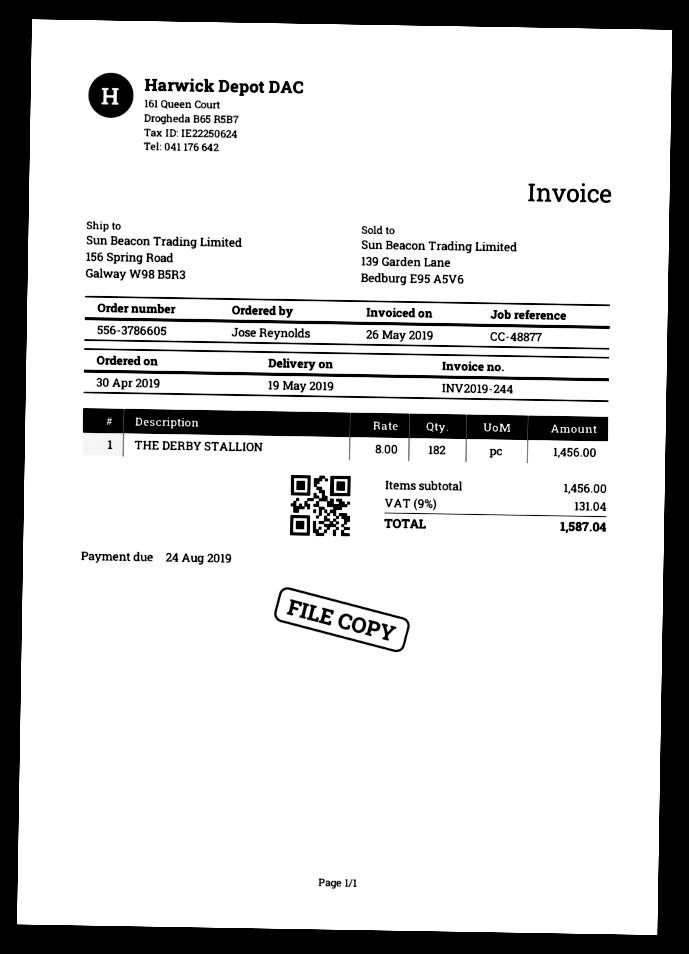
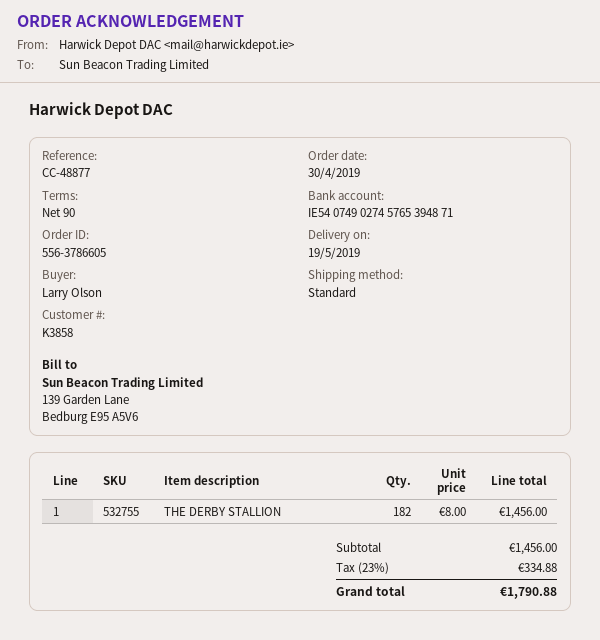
ordered by: Jose Reynolds -> Larry Olson
tax: 9% = 131.04 -> 23% = 334.88
total: 1587.04 -> 1790.88

